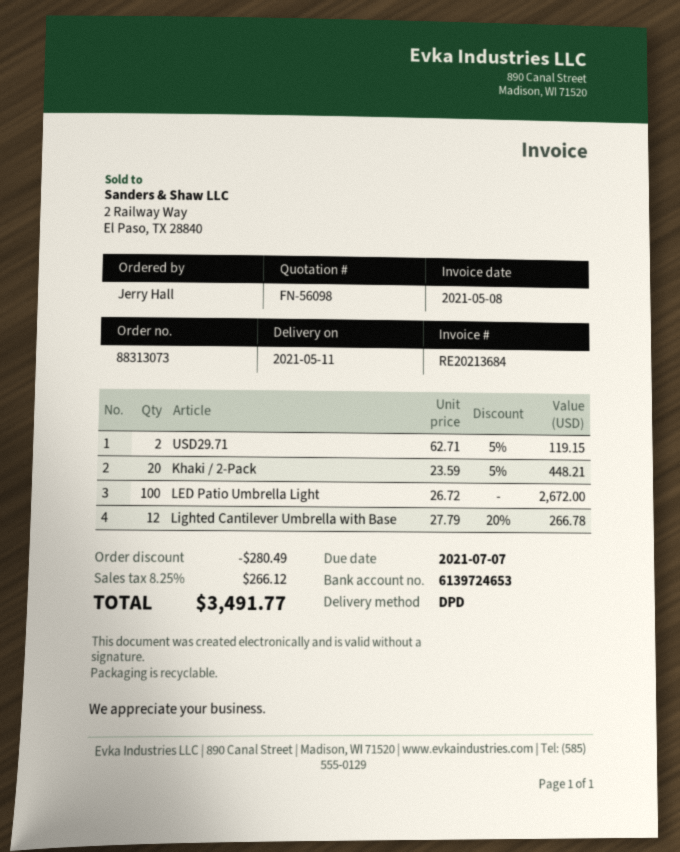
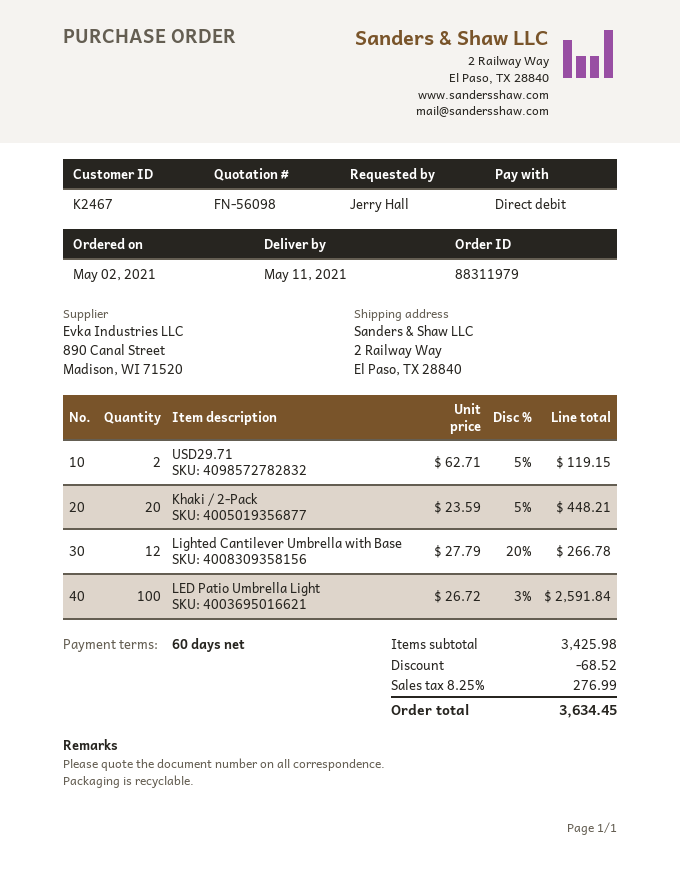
order number: 88313073 -> 88311979
LED Patio Umbrella Light: 100 x 26.72 = 2672.00 -> 100 x 26.72 - 3% = 2591.84
discount: 280.49 -> 68.52
tax: 8.25% = 266.12 -> 8.25% = 276.99
total: 3491.77 -> 3634.45

